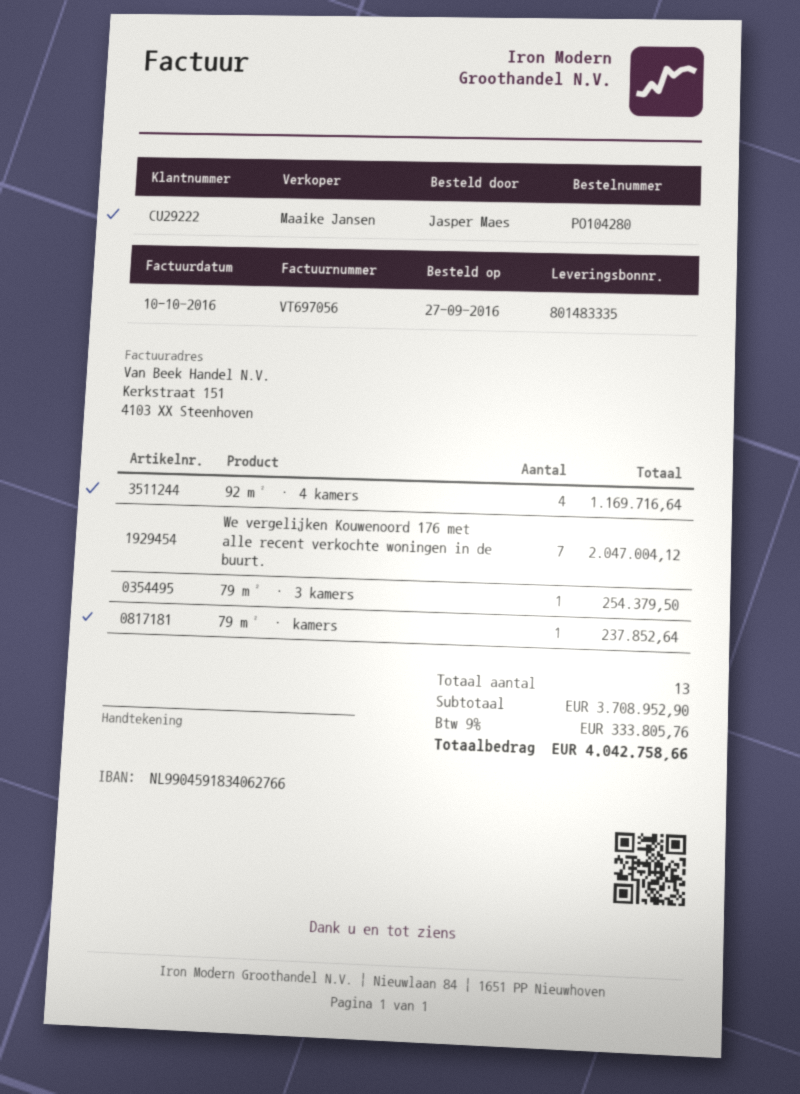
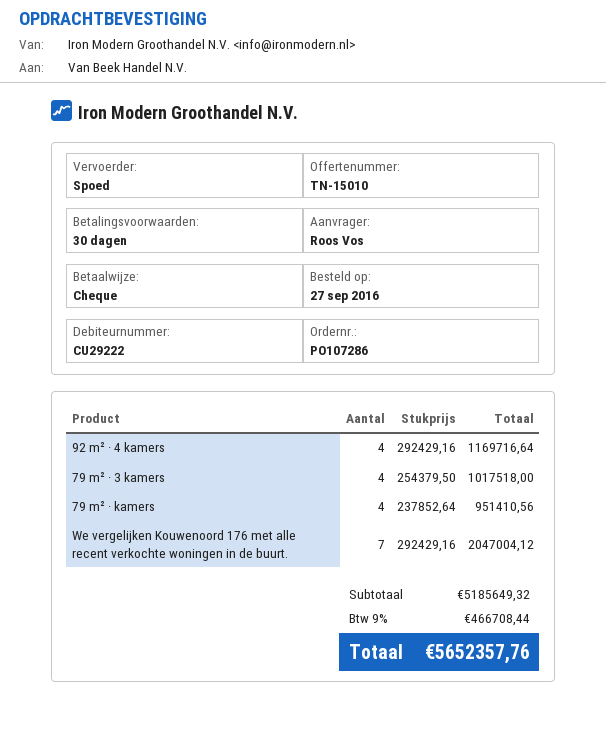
order number: PO104280 -> PO107286
ordered by: Jasper Maes -> Roos Vos
79 m² · 3 kamers: 1 for 254379.50 -> 4 for 1017518.00
79 m² · kamers: 1 for 237852.64 -> 4 for 951410.56
subtotal: 3708952.90 -> 5185649.32
tax: 9% = 333805.76 -> 9% = 466708.44
total: 4042758.66 -> 5652357.76

